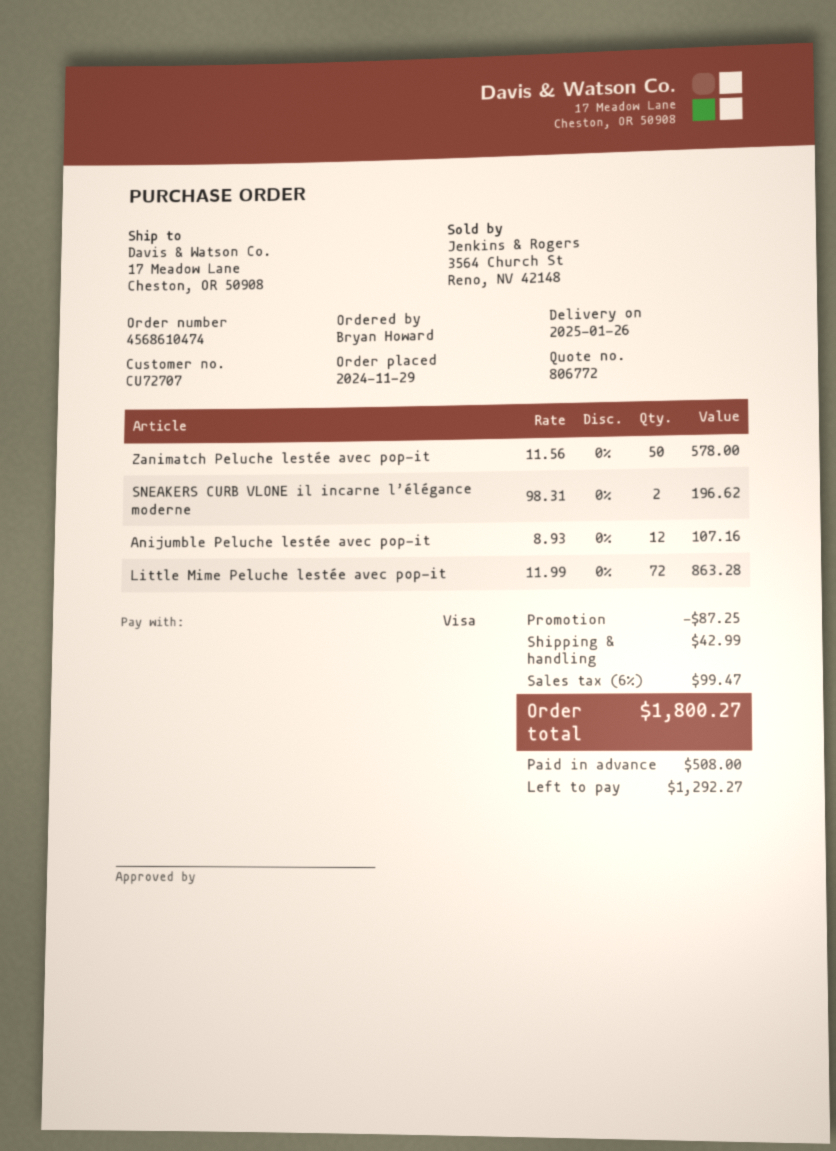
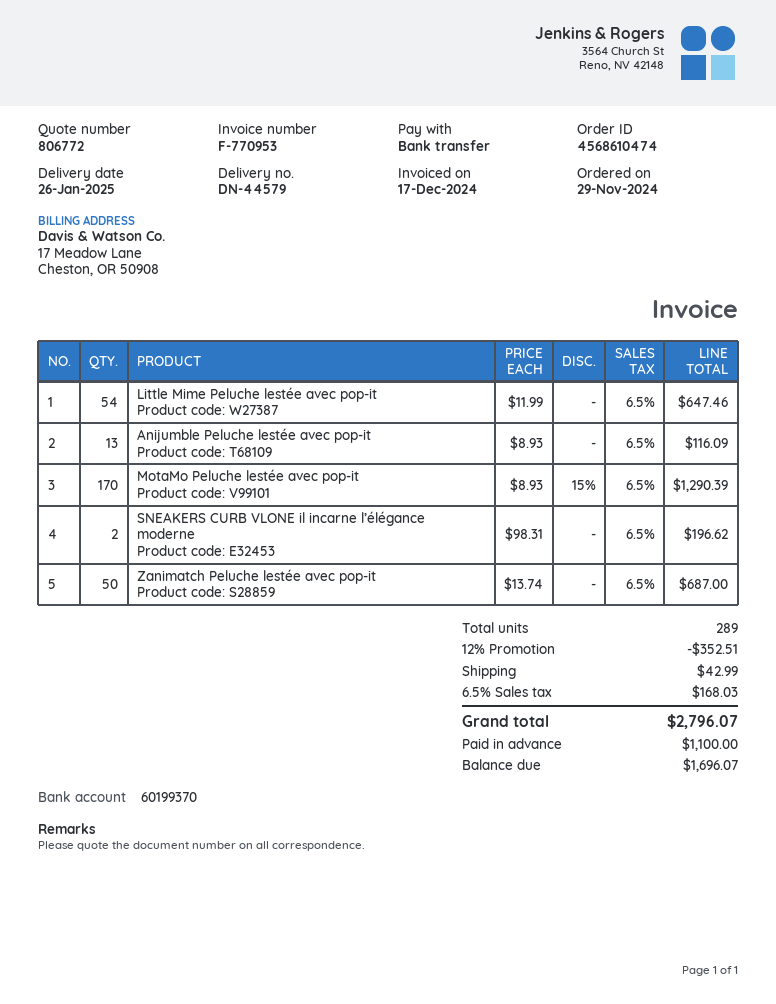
payment method: Visa -> bank transfer
Zanimatch Peluche lestée avec pop-it: 50 x 11.56 = 578.00 -> 50 x 13.74 = 687.00
Anijumble Peluche lestée avec pop-it: 12 x 8.93 = 107.16 -> 13 x 8.93 = 116.09
Little Mime Peluche lestée avec pop-it: 72 x 11.99 = 863.28 -> 54 x 11.99 = 647.46
MotaMo Peluche lestée avec pop-it: none -> 170 x 8.93 - 15% = 1290.39
discount: 87.25 -> 352.51
tax: 6% = 99.47 -> 6.5% = 168.03
total: 1800.27 -> 2796.07
deposit: 508.00 -> 1100.00
balance: 1292.27 -> 1696.07

